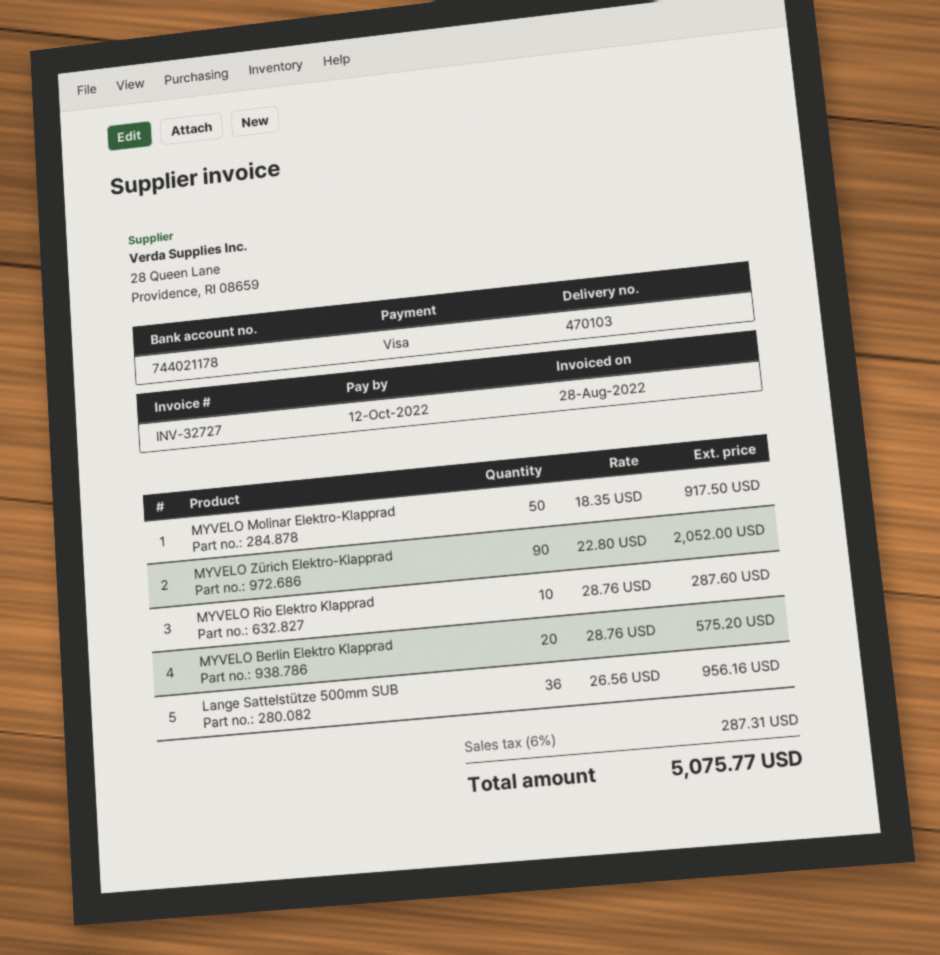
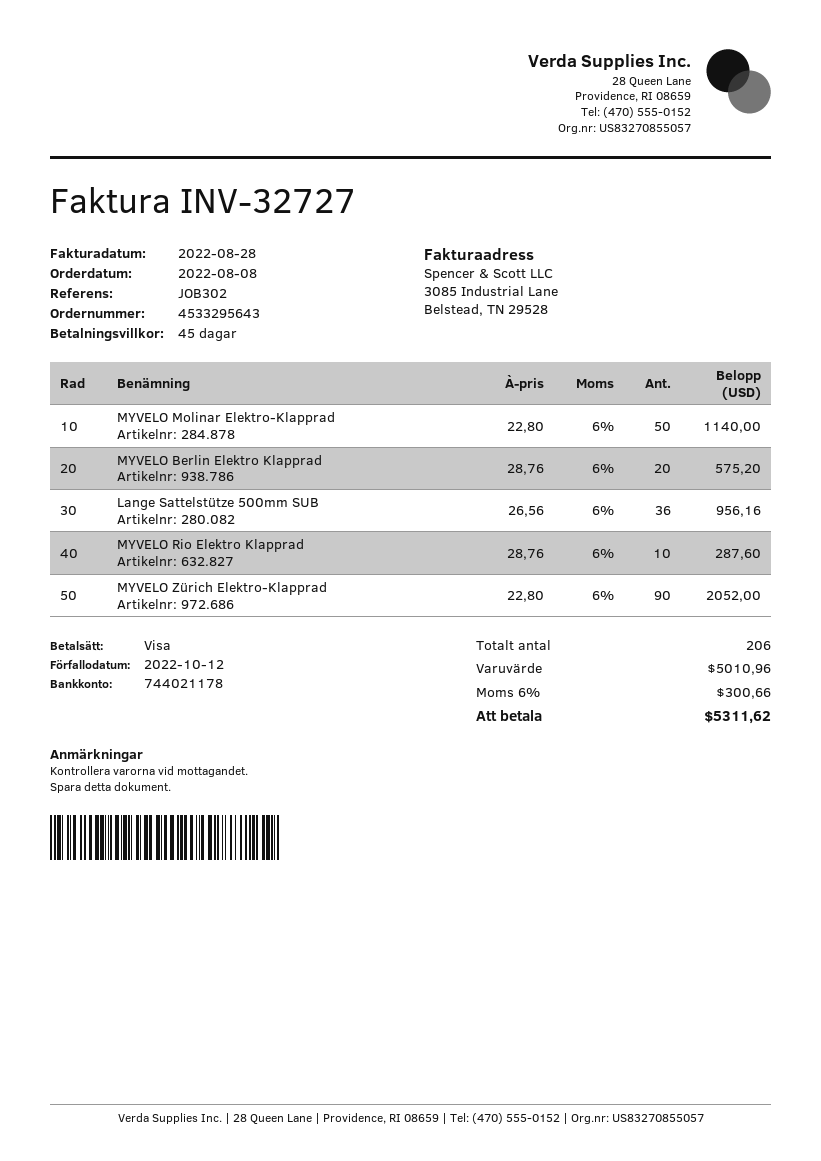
MYVELO Molinar Elektro-Klapprad: 50 x 18.35 = 917.50 -> 50 x 22.80 = 1140.00
tax: 6% = 287.31 -> 6% = 300.66
total: 5075.77 -> 5311.62

